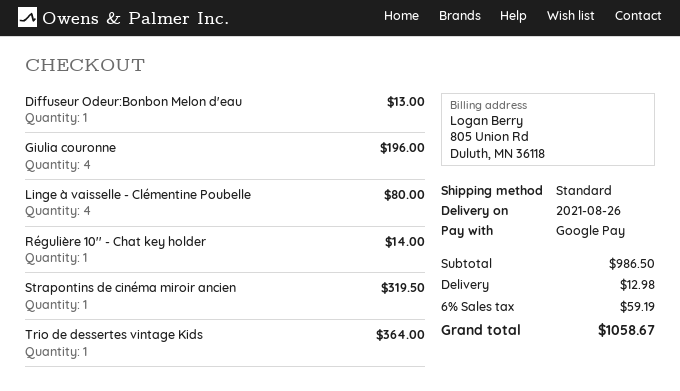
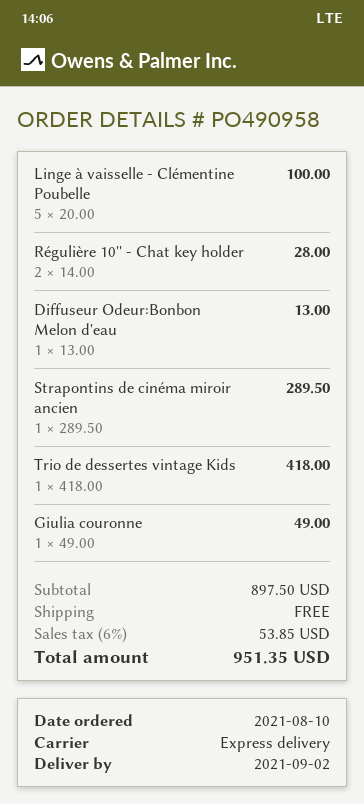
delivery date: 2021-08-26 -> 2021-09-02
shipping method: standard -> express
Giulia couronne: 4 for 196.00 -> 1 for 49.00
Linge à vaisselle - Clémentine Poubelle: 4 for 80.00 -> 5 for 100.00
Régulière 10'' - Chat key holder: 1 for 14.00 -> 2 for 28.00
Strapontins de cinéma miroir ancien: 1 for 319.50 -> 1 for 289.50
Trio de dessertes vintage Kids: 1 for 364.00 -> 1 for 418.00
subtotal: 986.50 -> 897.50
shipping: 12.98 -> 0.00
tax: 6% = 59.19 -> 6% = 53.85
total: 1058.67 -> 951.35

